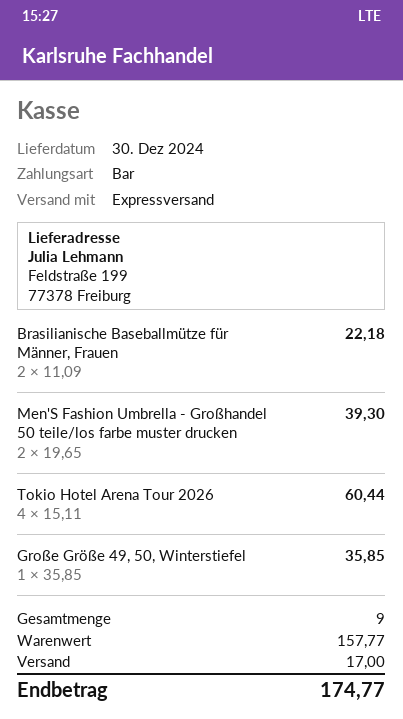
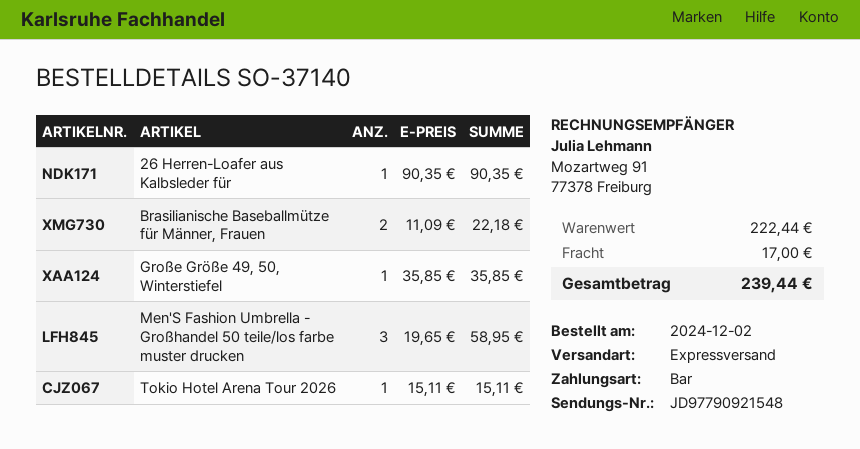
Men'S Fashion Umbrella - Großhandel 50 teile/los farbe muster drucken: 2 x 19.65 = 39.30 -> 3 x 19.65 = 58.95
Tokio Hotel Arena Tour 2026: 4 x 15.11 = 60.44 -> 1 x 15.11 = 15.11
26 Herren-Loafer aus Kalbsleder für: none -> 1 x 90.35 = 90.35
subtotal: 157.77 -> 222.44
total: 174.77 -> 239.44

